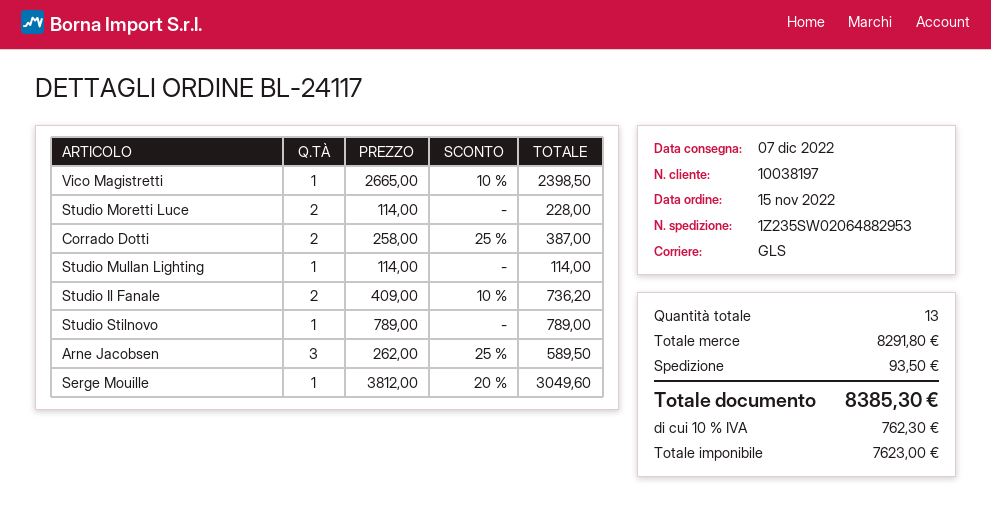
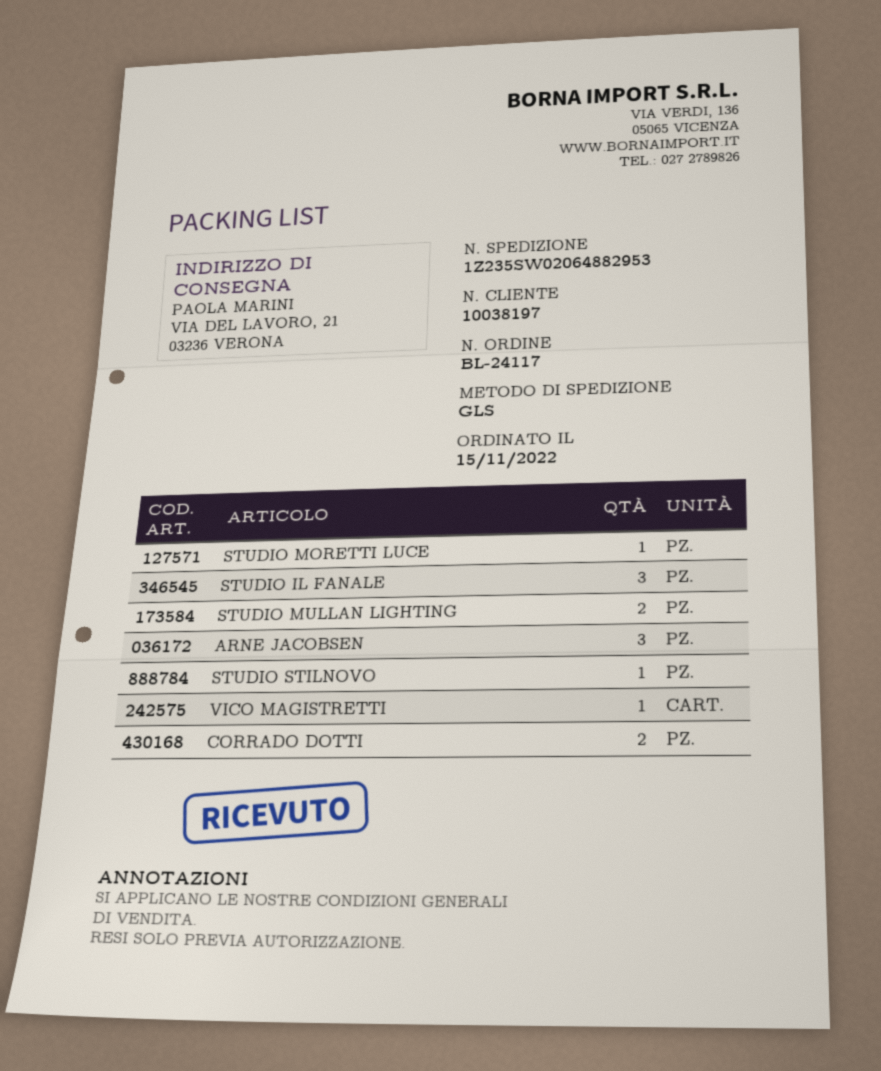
Studio Moretti Luce: 2 -> 1
Studio Mullan Lighting: 1 -> 2
Studio Il Fanale: 2 -> 3
Serge Mouille: 1 -> none

